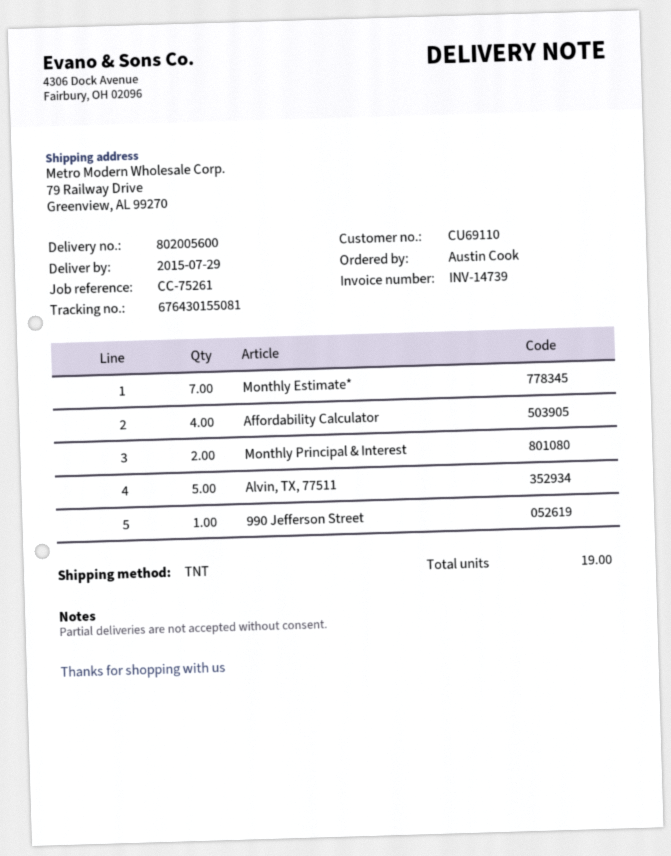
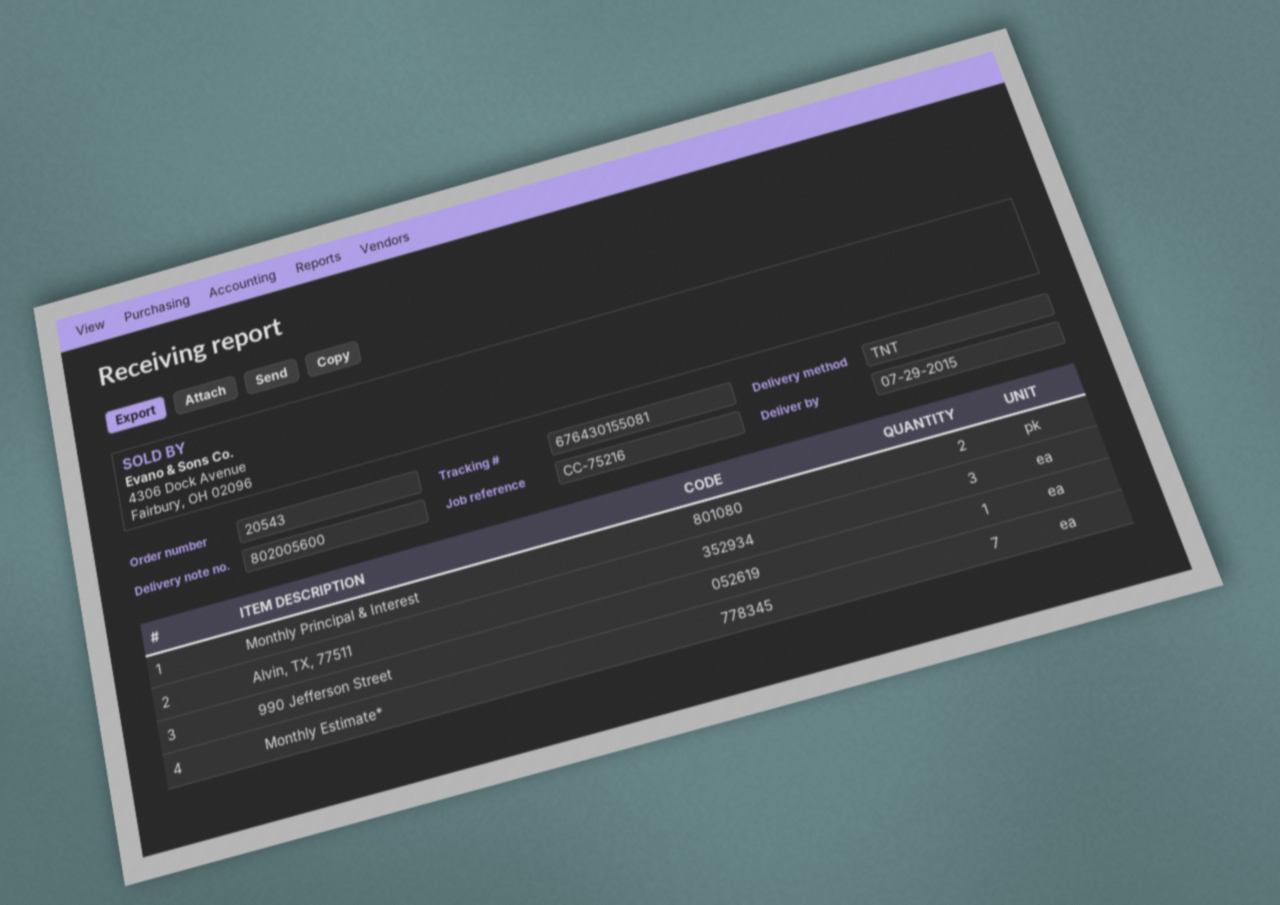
reference: CC-75261 -> CC-75216
Affordability Calculator: 4 -> none
Alvin, TX, 77511: 5 -> 3

